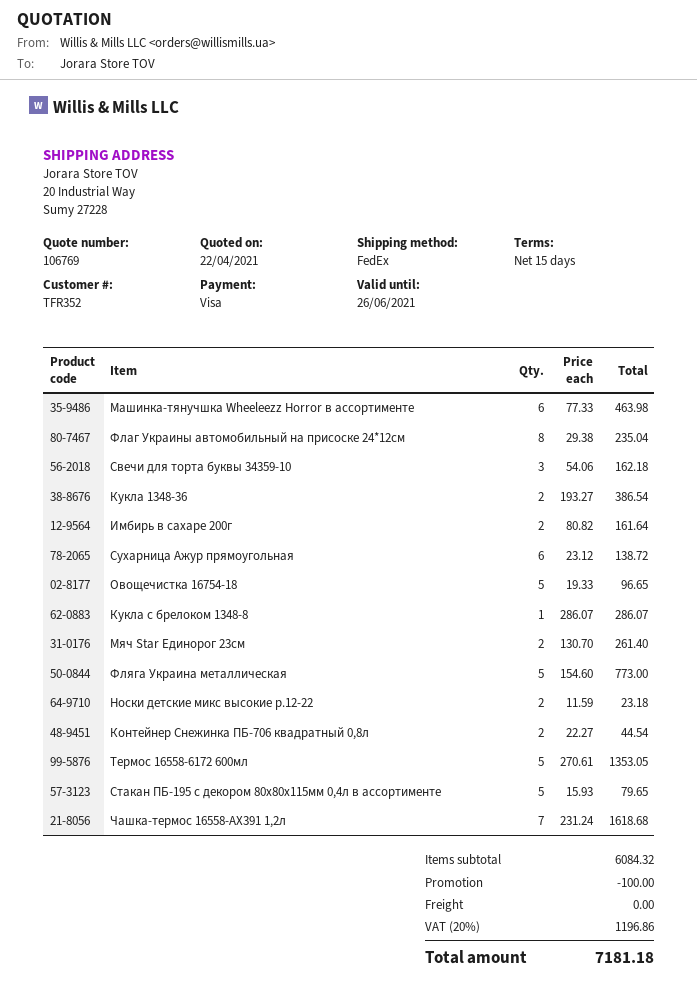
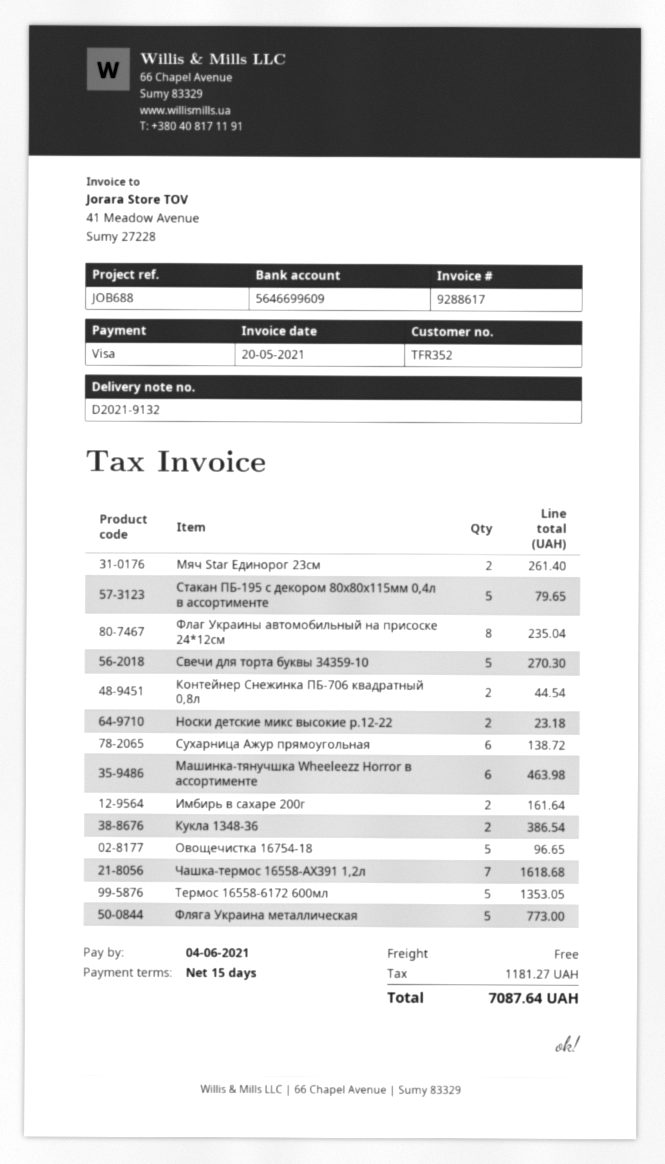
Свечи для торта буквы 34359-10: 3 for 162.18 -> 5 for 270.30
Кукла с брелоком 1348-8: 1 for 286.07 -> none
discount: 100.00 -> none
tax: 1196.86 -> 1181.27
total: 7181.18 -> 7087.64

